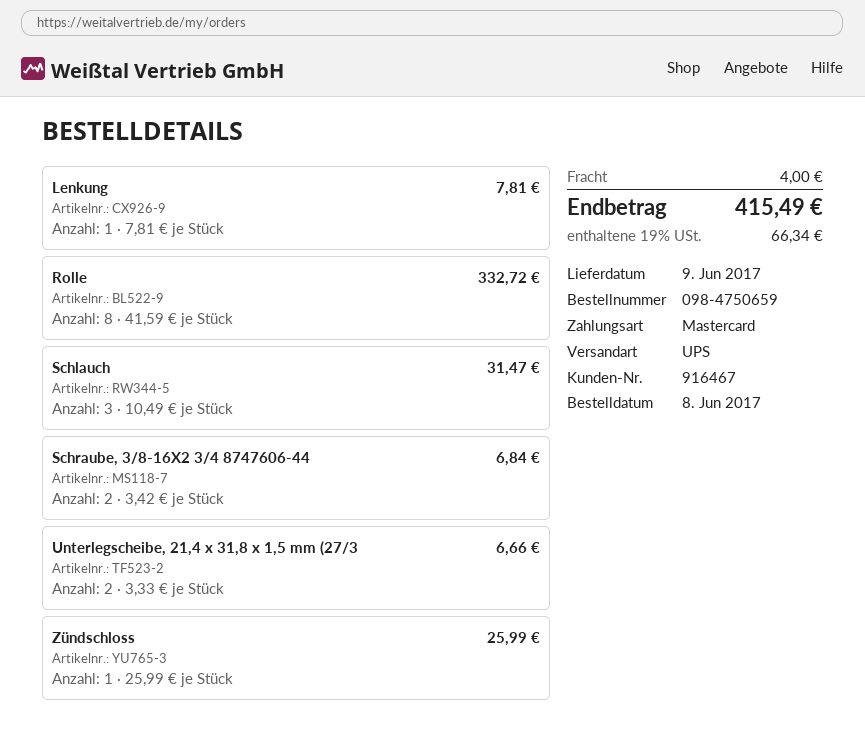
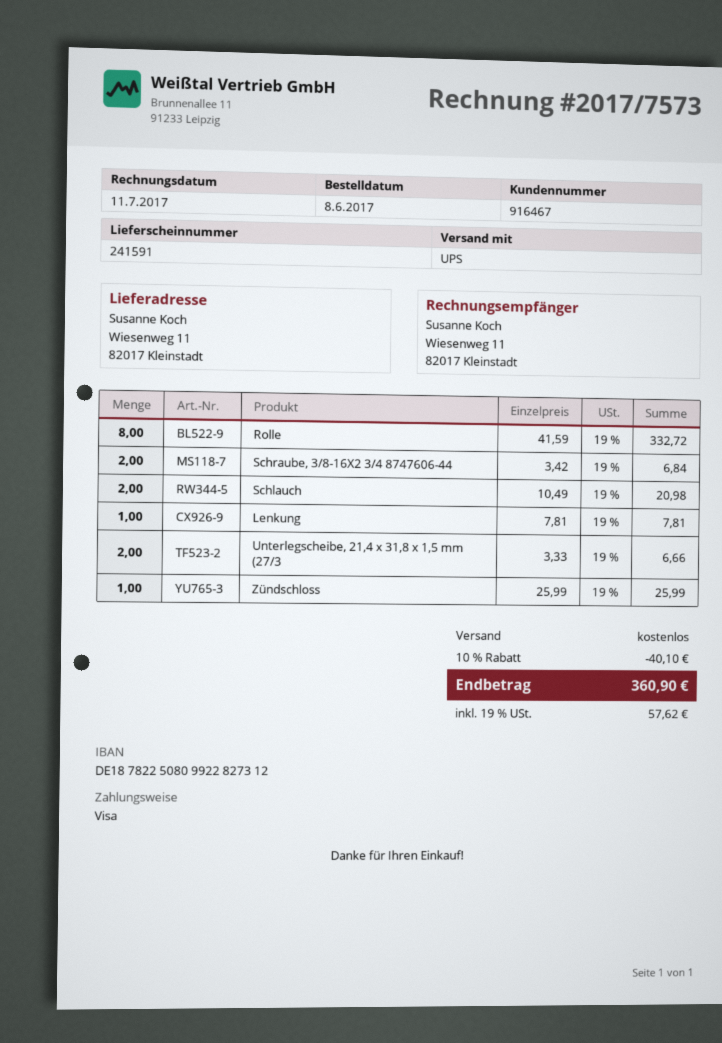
payment method: Mastercard -> Visa
Schlauch: 3 x 10.49 = 31.47 -> 2 x 10.49 = 20.98
discount: none -> 10% = 40.10
shipping: 4.00 -> 0.00
tax: 19% = 66.34 -> 19% = 57.62
total: 415.49 -> 360.90

